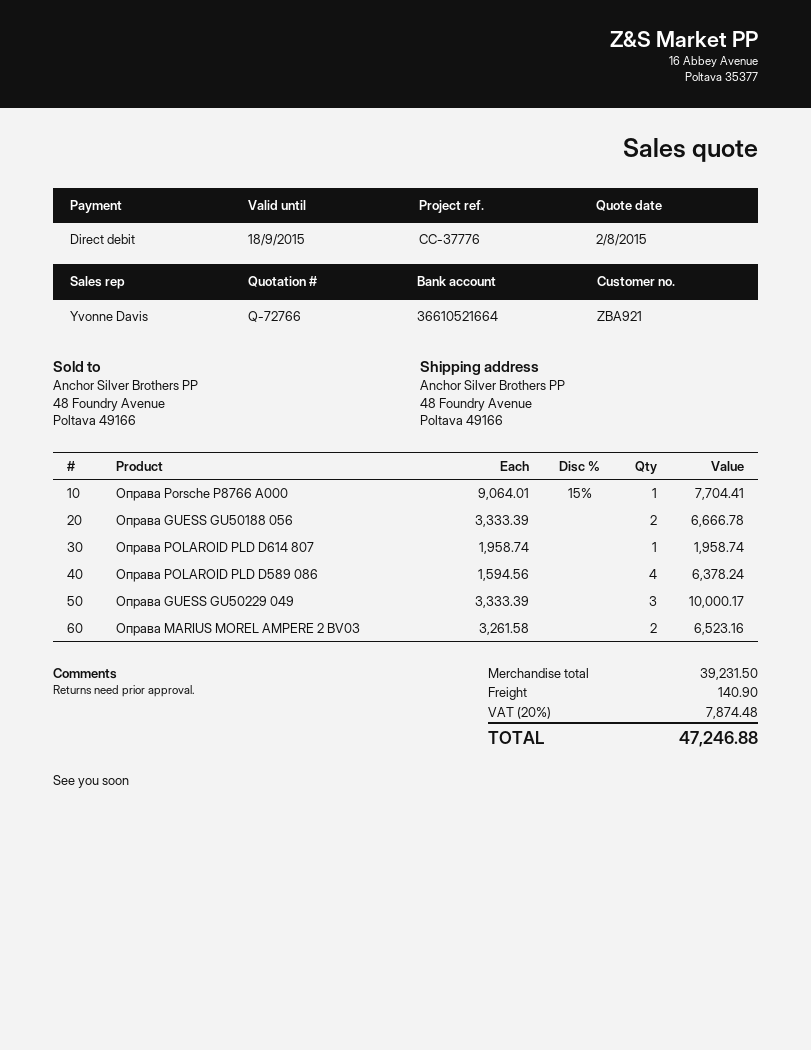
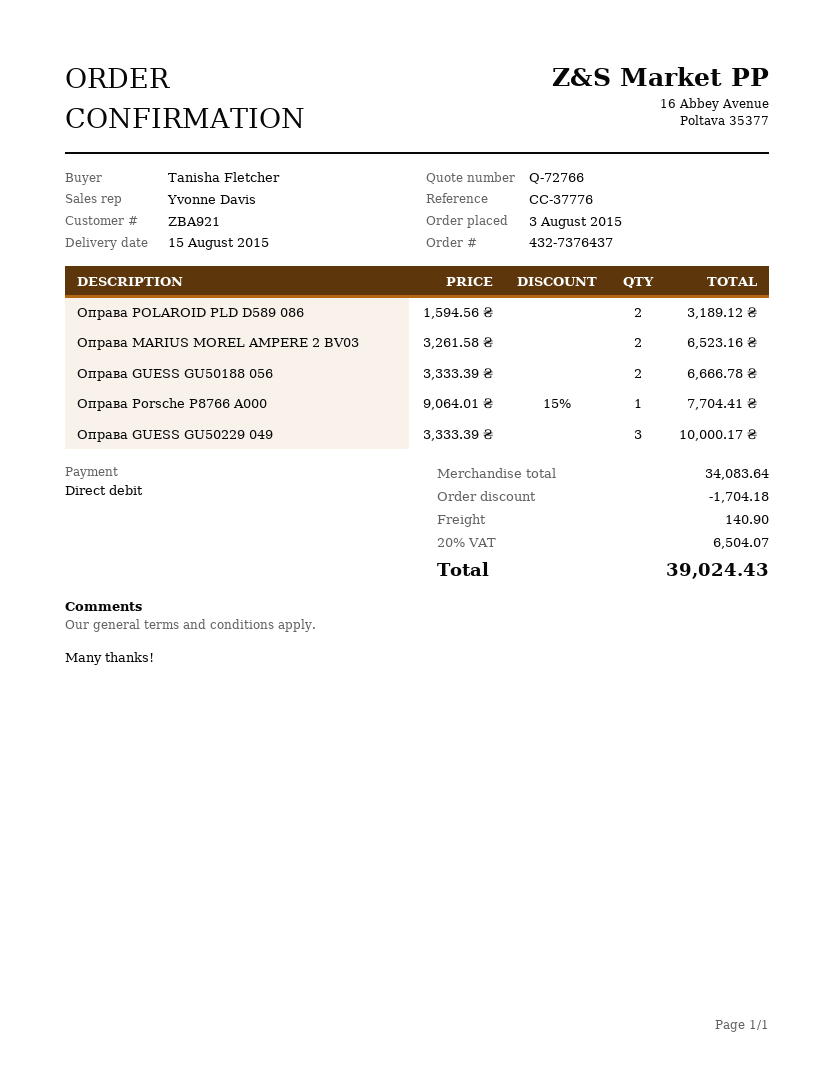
Оправа POLAROID PLD D614 807: 1 x 1958.74 = 1958.74 -> none
Оправа POLAROID PLD D589 086: 4 x 1594.56 = 6378.24 -> 2 x 1594.56 = 3189.12
subtotal: 39231.50 -> 34083.64
discount: none -> 1704.18
tax: 20% = 7874.48 -> 20% = 6504.07
total: 47246.88 -> 39024.43

